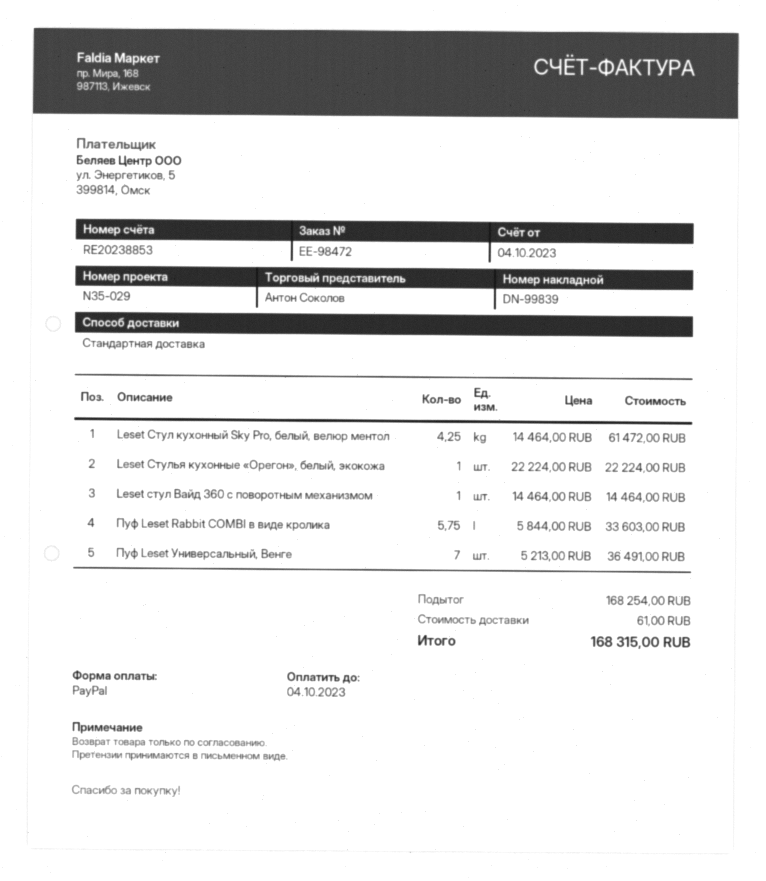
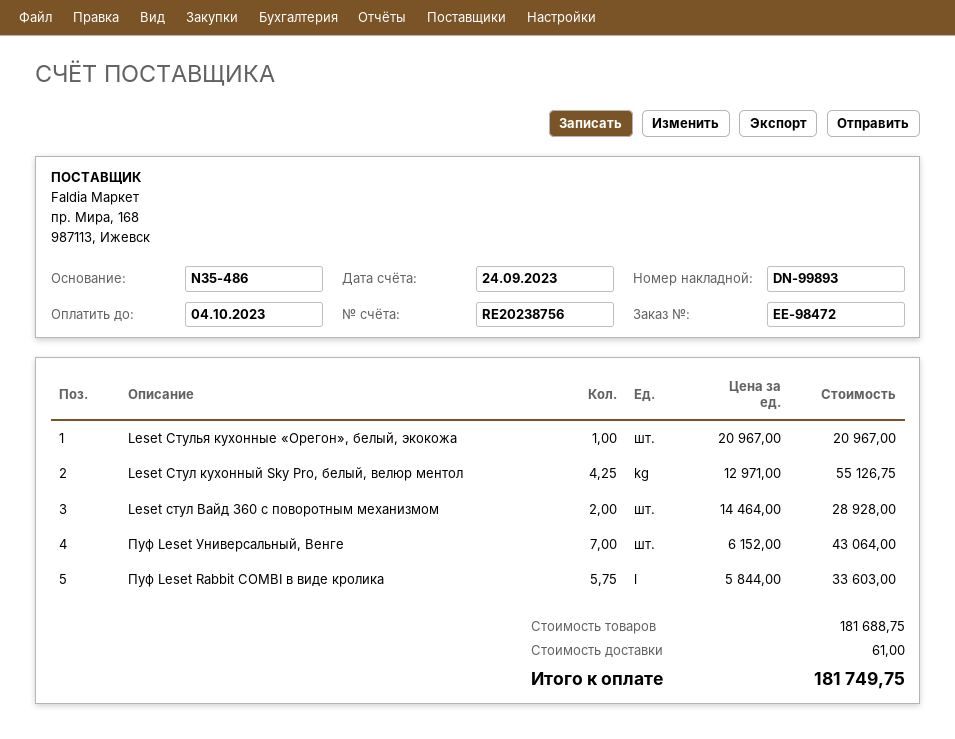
delivery note number: DN-99839 -> DN-99893
invoice number: RE20238853 -> RE20238756
invoice date: 2023-10-04 -> 2023-09-24
reference: N35-029 -> N35-486
Leset Стул кухонный Sky Pro, белый, велюр ментол: 4.25 x 14464.00 = 61472.00 -> 4.25 x 12971.00 = 55126.75
Leset Стулья кухонные «Орегон», белый, экокожа: 1 x 22224.00 = 22224.00 -> 1 x 20967.00 = 20967.00
Leset стул Вайд 360 с поворотным механизмом: 1 x 14464.00 = 14464.00 -> 2 x 14464.00 = 28928.00
Пуф Leset Универсальный, Венге: 7 x 5213.00 = 36491.00 -> 7 x 6152.00 = 43064.00
subtotal: 168254.00 -> 181688.75
total: 168315.00 -> 181749.75

